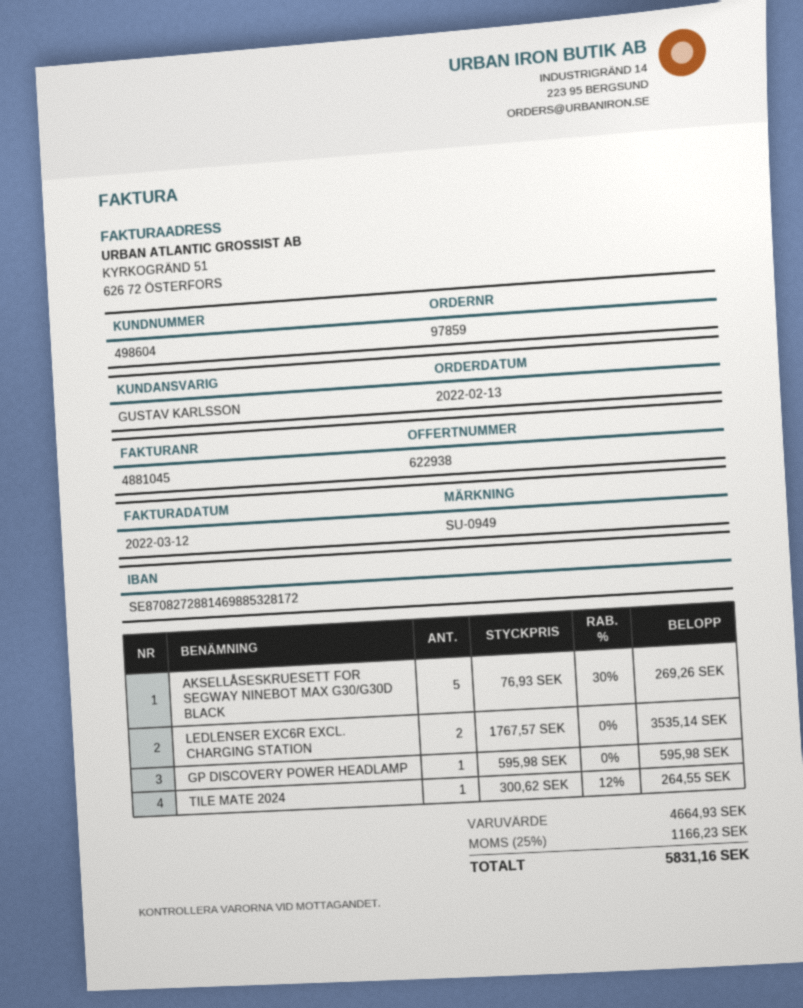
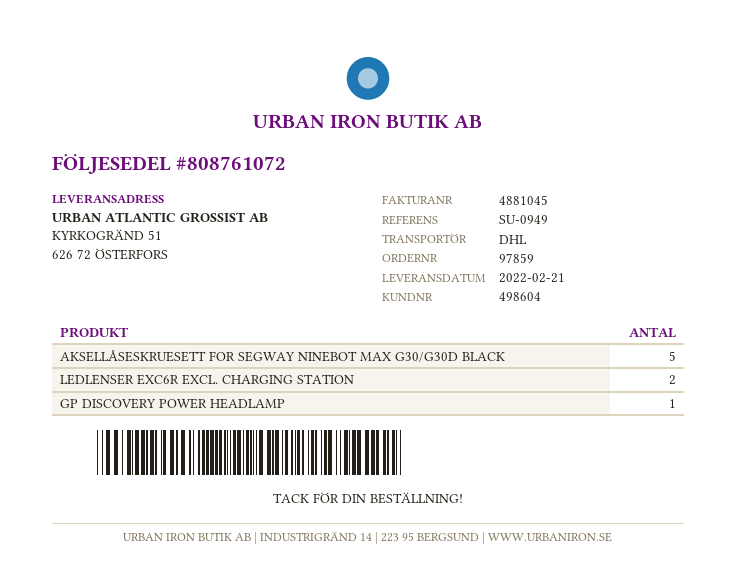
TILE MATE 2024: 1 -> none

